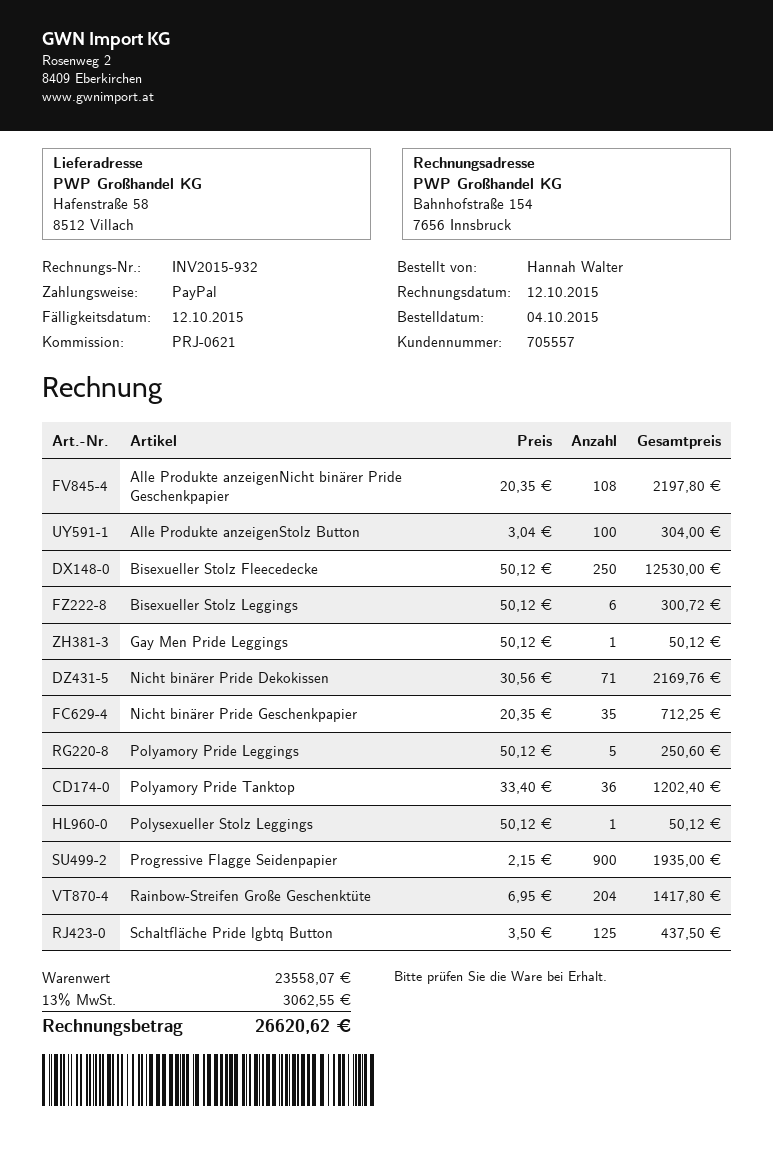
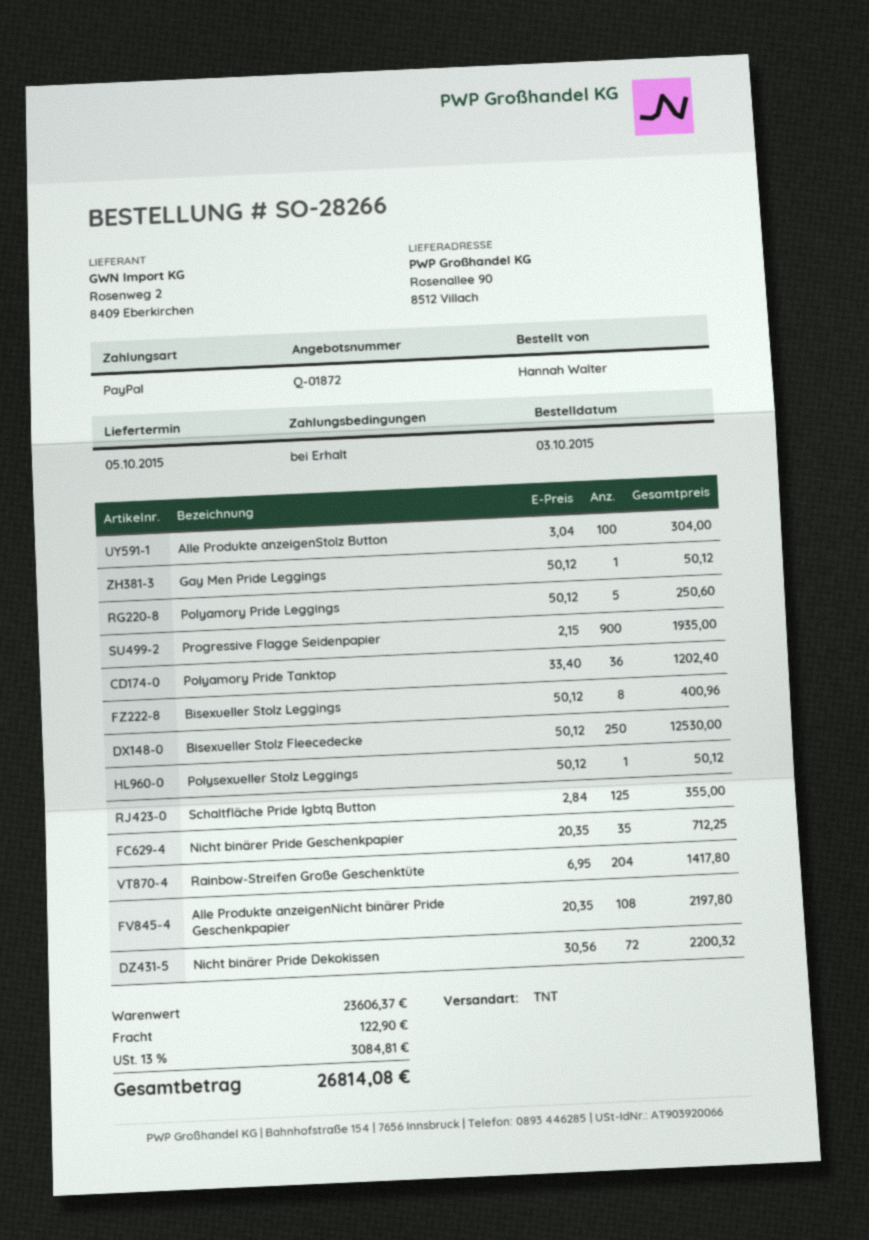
order date: 2015-10-04 -> 2015-10-03
ship to: Hafenstraße 58, 8512 Villach -> Rosenallee 90, 8512 Villach
Bisexueller Stolz Leggings: 6 x 50.12 = 300.72 -> 8 x 50.12 = 400.96
Nicht binärer Pride Dekokissen: 71 x 30.56 = 2169.76 -> 72 x 30.56 = 2200.32
Schaltfläche Pride lgbtq Button: 125 x 3.50 = 437.50 -> 125 x 2.84 = 355.00
subtotal: 23558.07 -> 23606.37
shipping: none -> 122.90
tax: 13% = 3062.55 -> 13% = 3084.81
total: 26620.62 -> 26814.08

